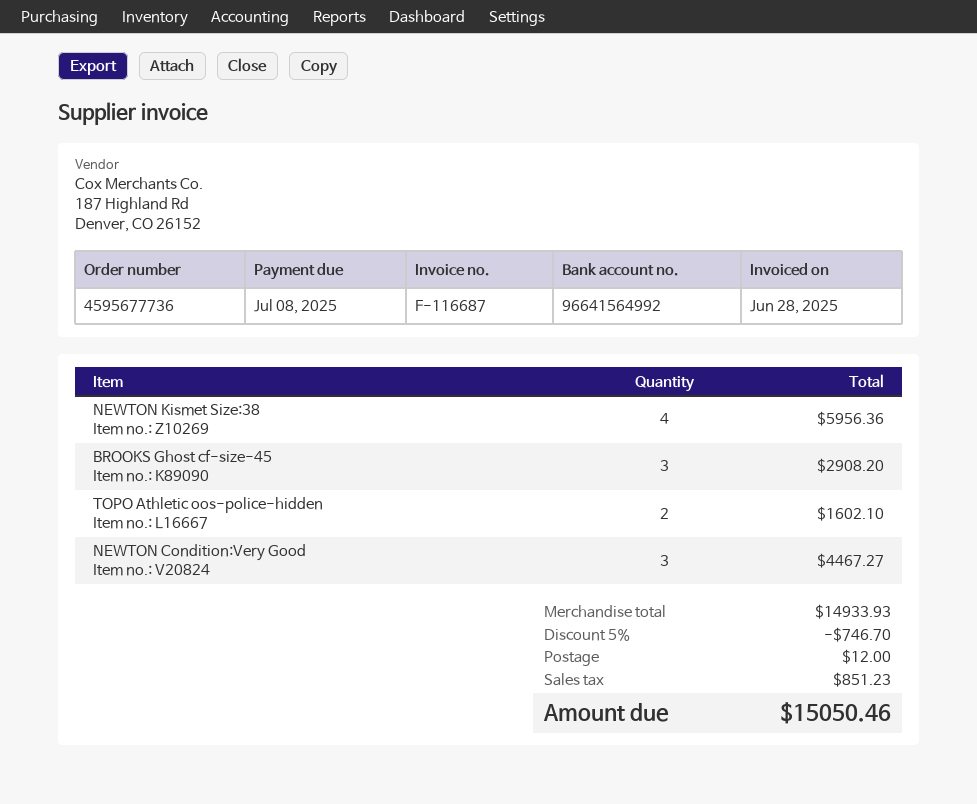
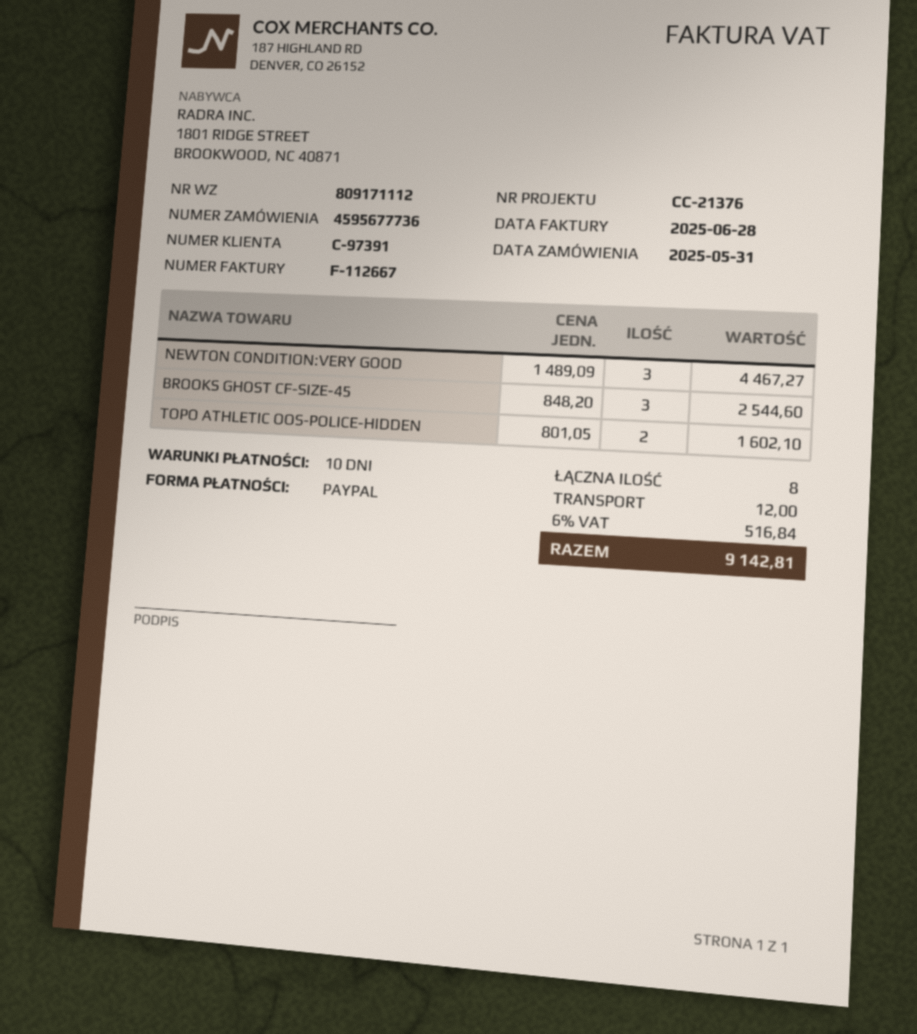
invoice number: F-116687 -> F-112667
NEWTON Kismet Size:38: 4 for 5956.36 -> none
BROOKS Ghost cf-size-45: 3 for 2908.20 -> 3 for 2544.60
discount: 5% = 746.70 -> none
tax: 851.23 -> 516.84
total: 15050.46 -> 9142.81

